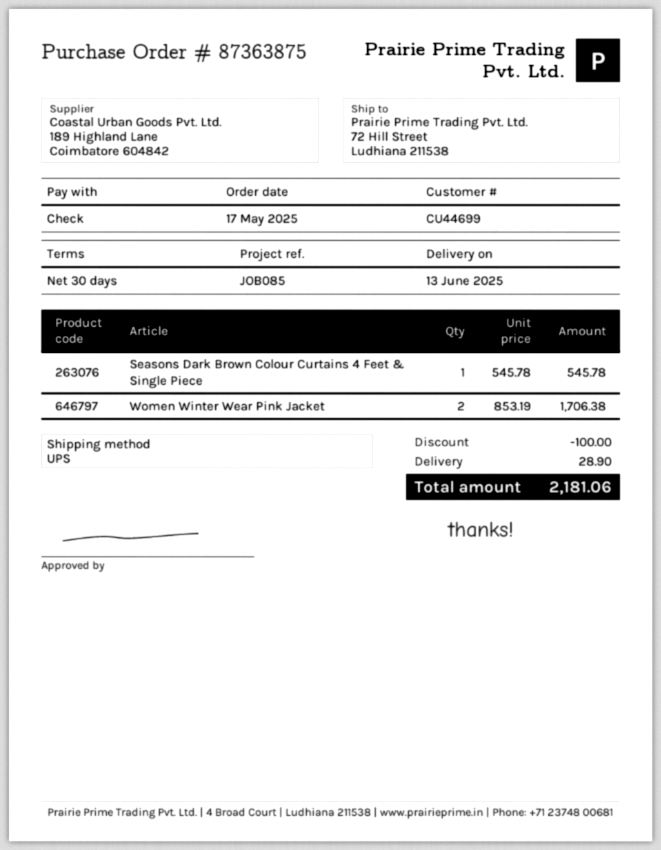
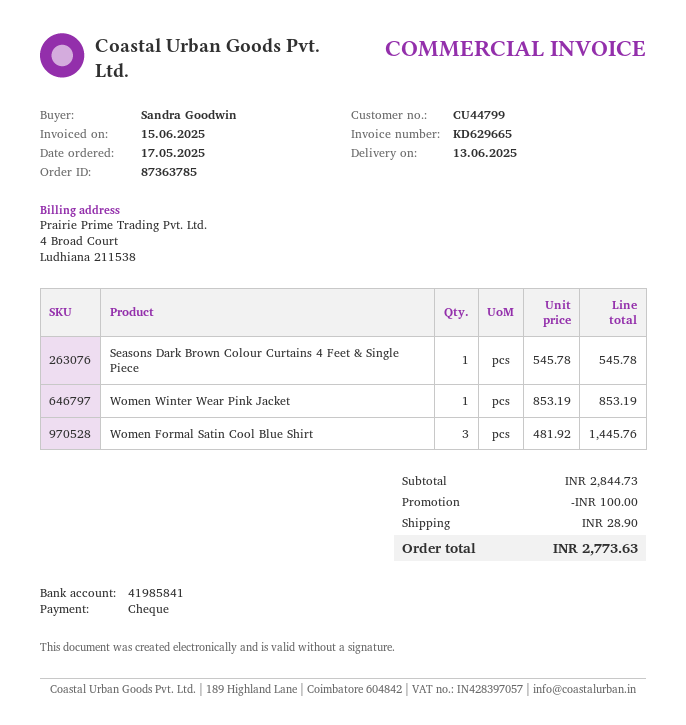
order number: 87363875 -> 87363785
customer number: CU44699 -> CU44799
Women Winter Wear Pink Jacket: 2 x 853.19 = 1706.38 -> 1 x 853.19 = 853.19
Women Formal Satin Cool Blue Shirt: none -> 3 x 481.92 = 1445.76
total: 2181.06 -> 2773.63

